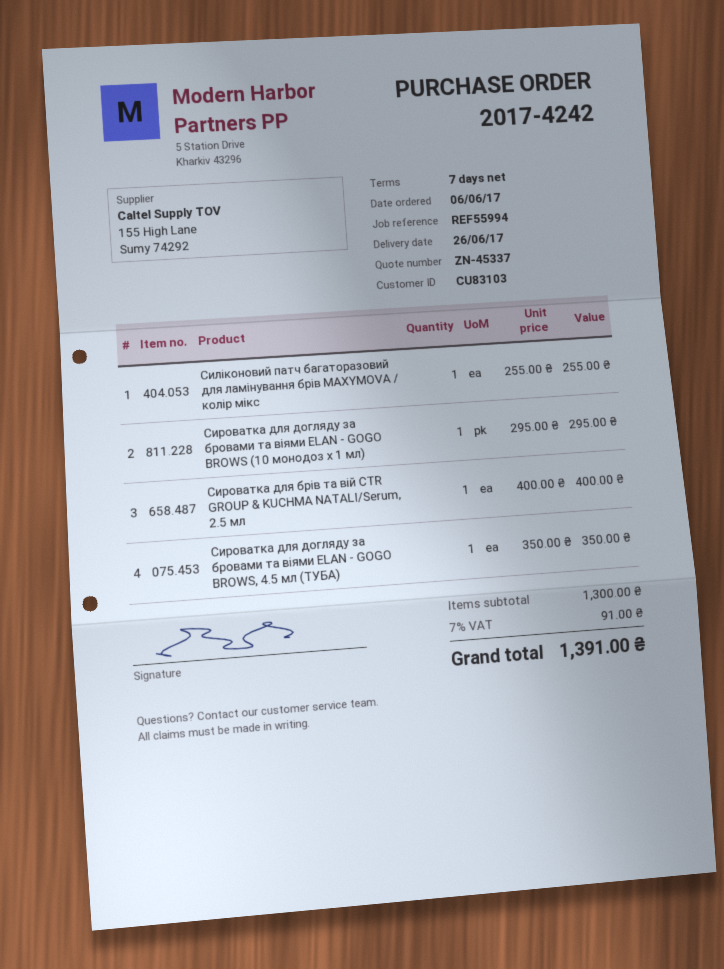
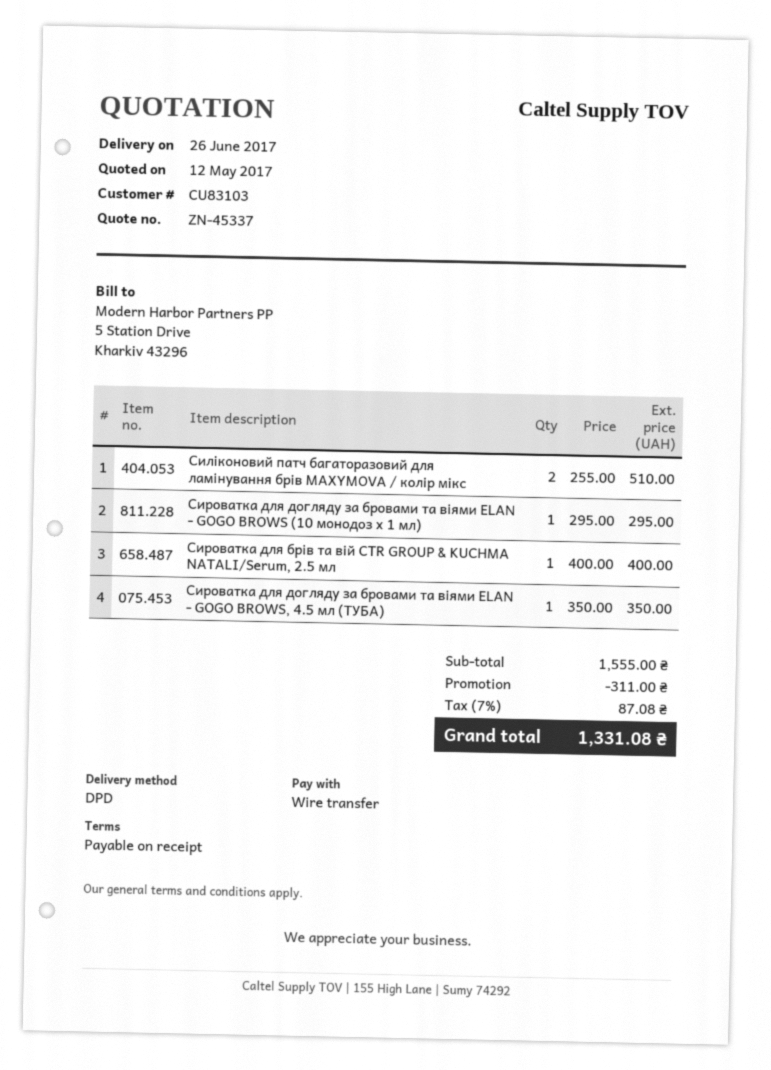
payment terms: 7 days -> on receipt
Силіконовий патч багаторазовий для ламінування брів MAXYMOVA / колір мікс: 1 x 255.00 = 255.00 -> 2 x 255.00 = 510.00
subtotal: 1300.00 -> 1555.00
discount: none -> 311.00
tax: 7% = 91.00 -> 7% = 87.08
total: 1391.00 -> 1331.08

